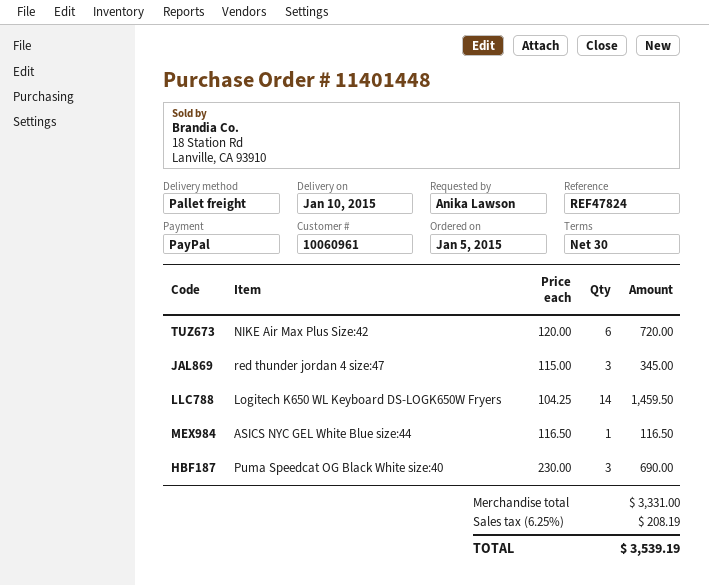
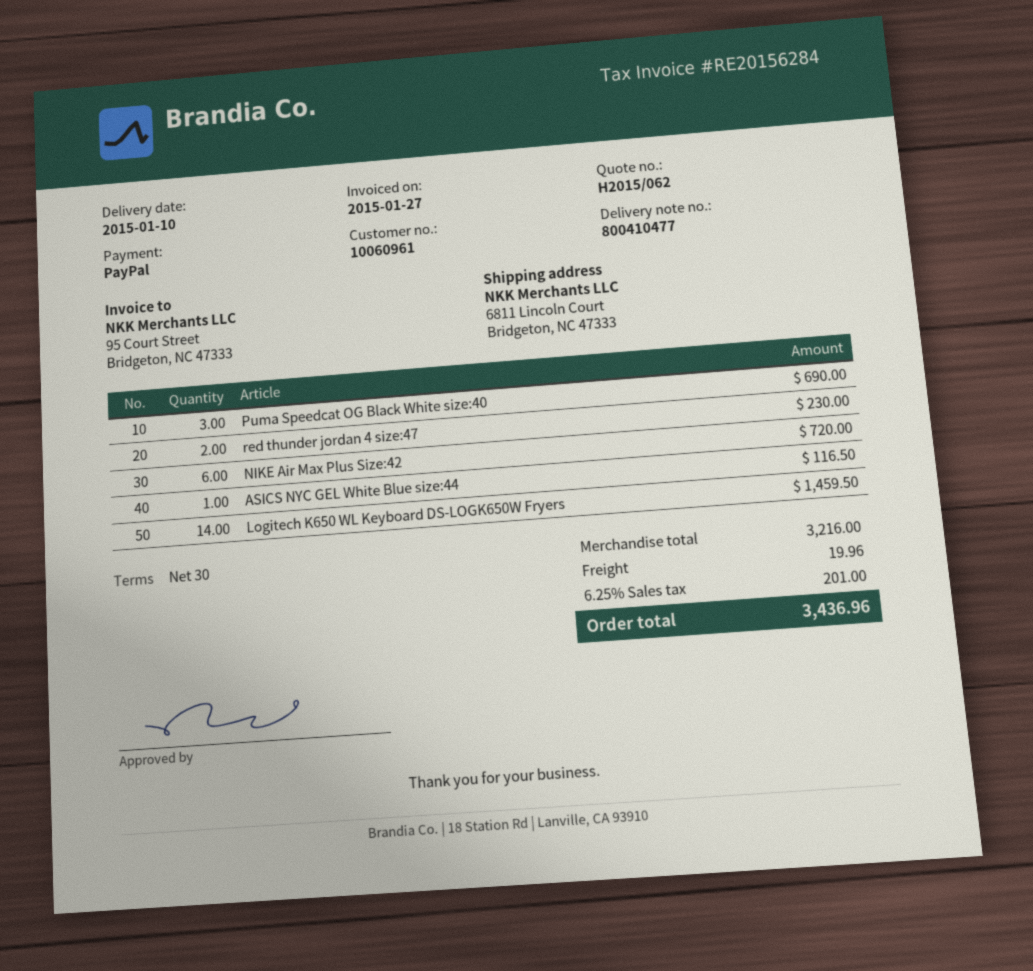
red thunder jordan 4 size:47: 3 for 345.00 -> 2 for 230.00
subtotal: 3331.00 -> 3216.00
shipping: none -> 19.96
tax: 6.25% = 208.19 -> 6.25% = 201.00
total: 3539.19 -> 3436.96

